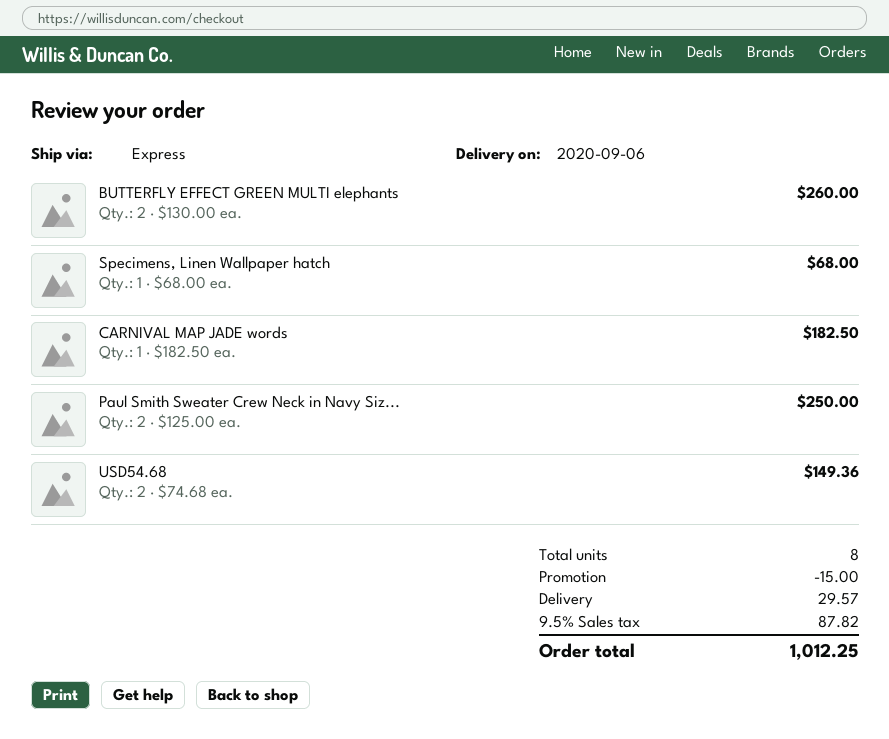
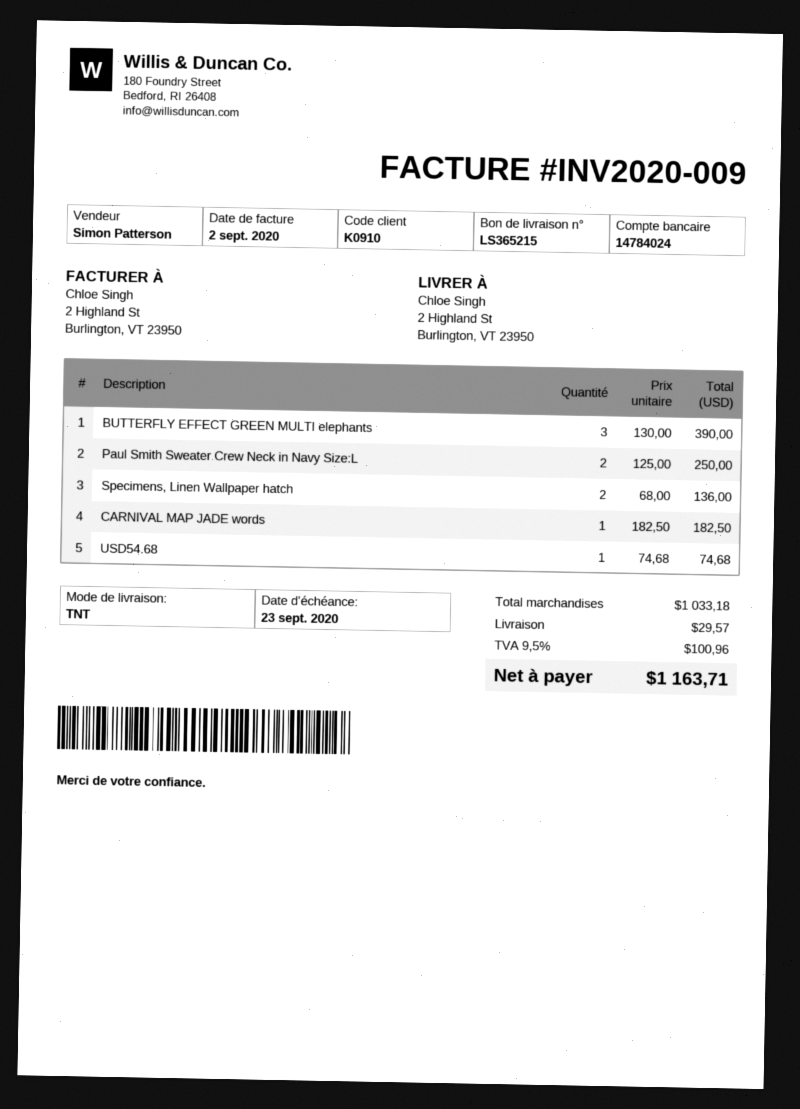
shipping method: express -> TNT
BUTTERFLY EFFECT GREEN MULTI elephants: 2 x 130.00 = 260.00 -> 3 x 130.00 = 390.00
Specimens, Linen Wallpaper hatch: 1 x 68.00 = 68.00 -> 2 x 68.00 = 136.00
USD54.68: 2 x 74.68 = 149.36 -> 1 x 74.68 = 74.68
discount: 15.00 -> none
tax: 9.5% = 87.82 -> 9.5% = 100.96
total: 1012.25 -> 1163.71

